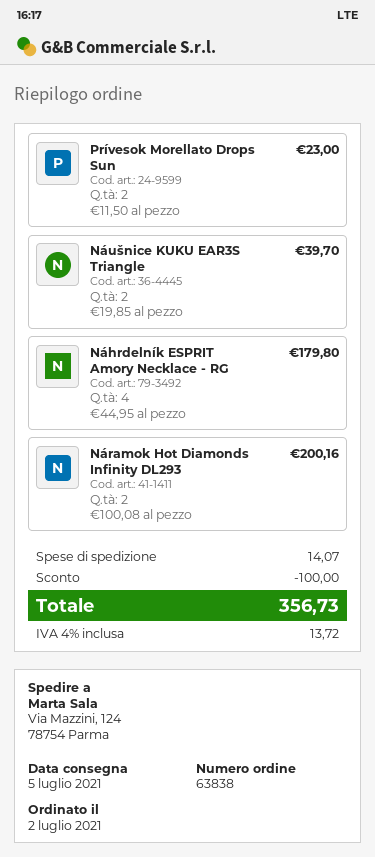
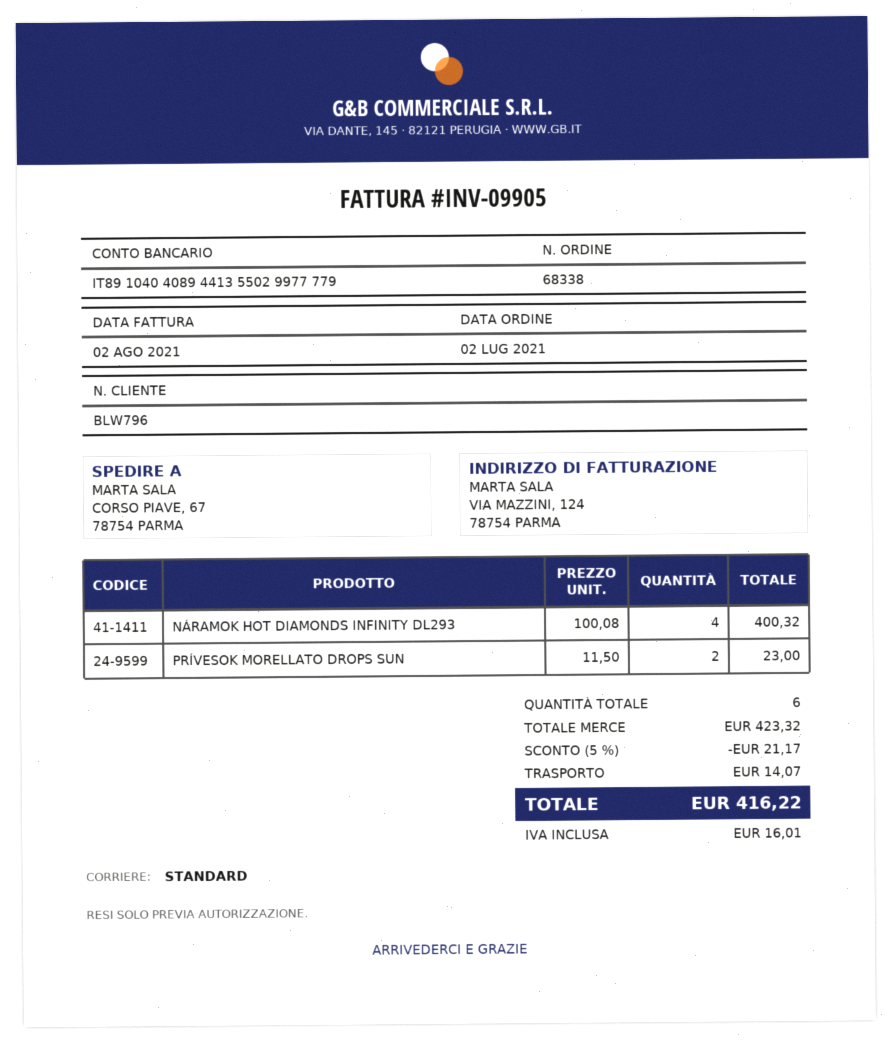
order number: 63838 -> 68338
ship to: Via Mazzini, 124, 78754 Parma -> CORSO PIAVE, 67, 78754 PARMA
Náušnice KUKU EAR3S Triangle: 2 x 19.85 = 39.70 -> none
Náhrdelník ESPRIT Amory Necklace - RG: 4 x 44.95 = 179.80 -> none
Náramok Hot Diamonds Infinity DL293: 2 x 100.08 = 200.16 -> 4 x 100.08 = 400.32
discount: 100.00 -> 21.17
tax: 13.72 -> 16.01
total: 356.73 -> 416.22

